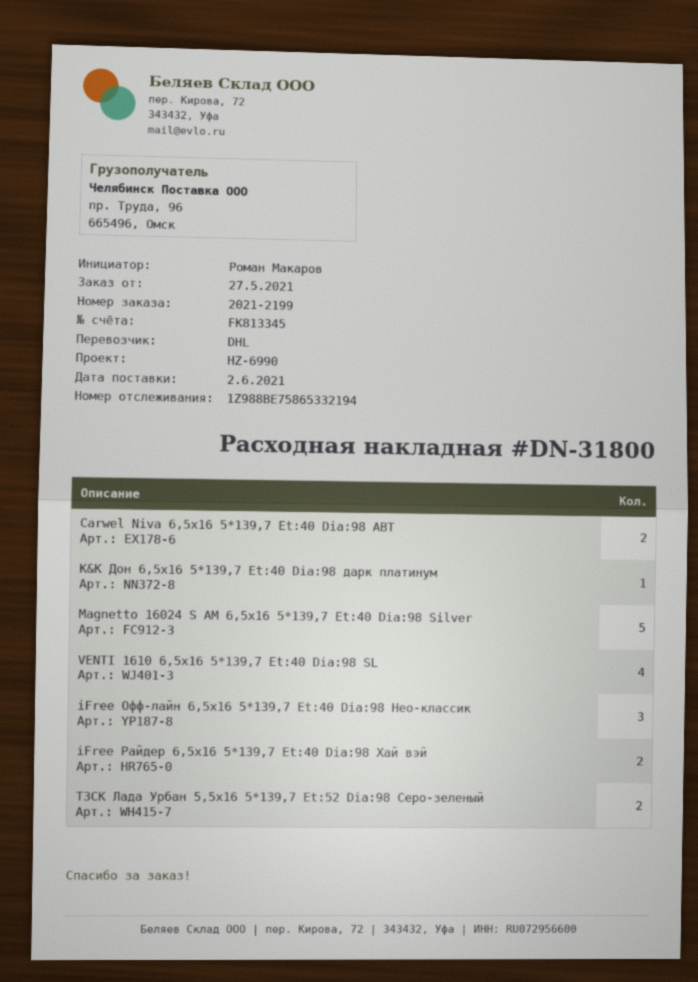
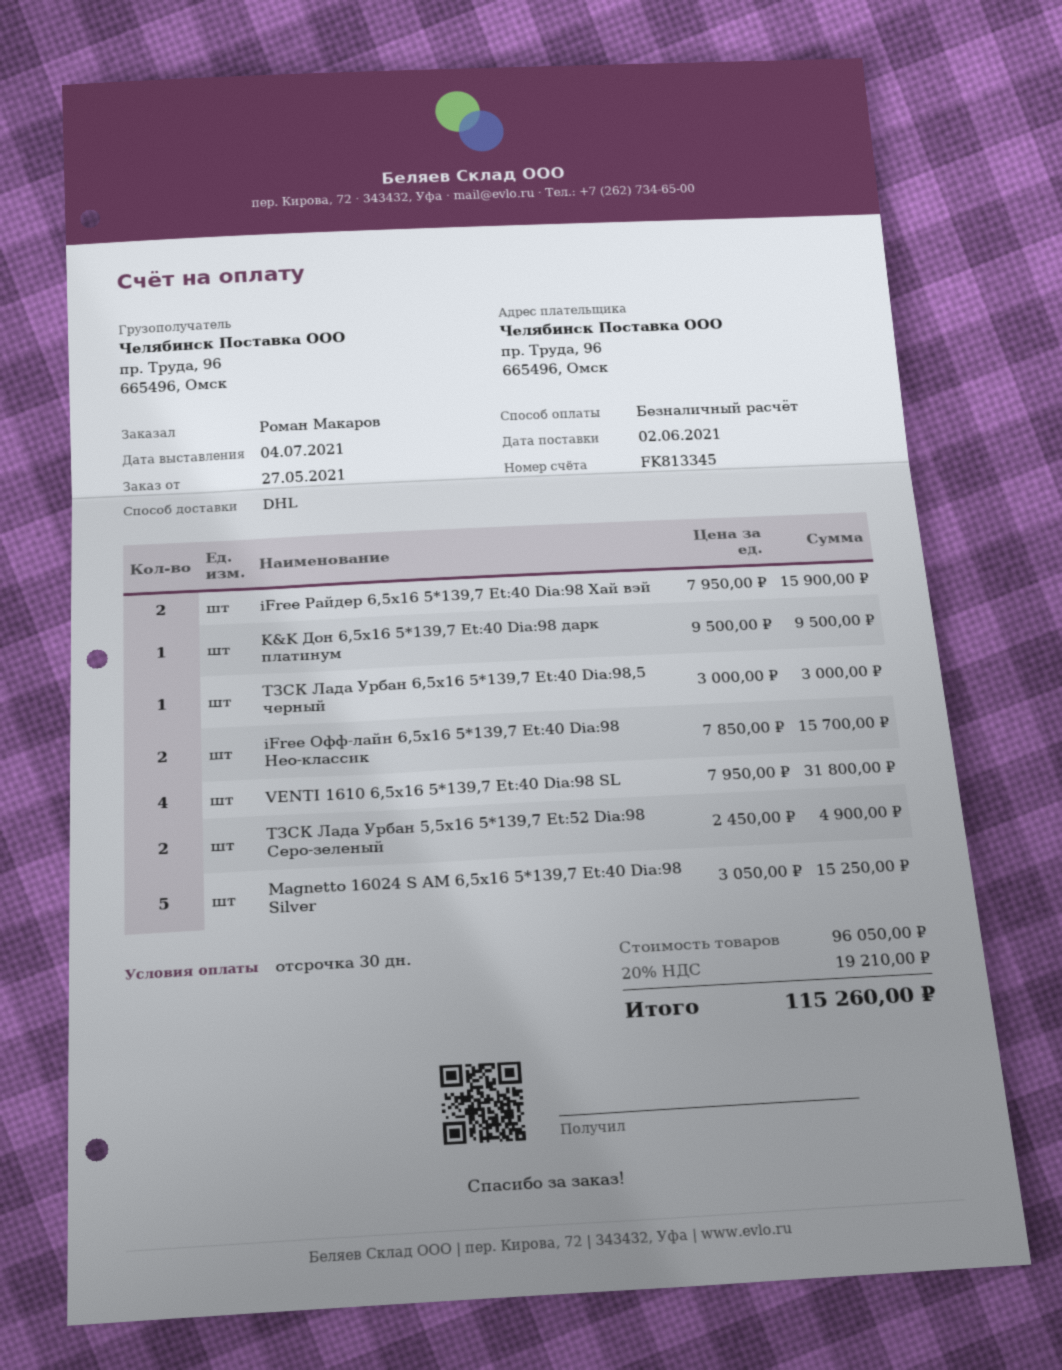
Carwel Niva 6,5x16 5*139,7 Et:40 Dia:98 ABT: 2 -> none
iFree Офф-лайн 6,5x16 5*139,7 Et:40 Dia:98 Нео-классик: 3 -> 2
ТЗСК Лада Урбан 6,5x16 5*139,7 Et:40 Dia:98,5 черный: none -> 1

